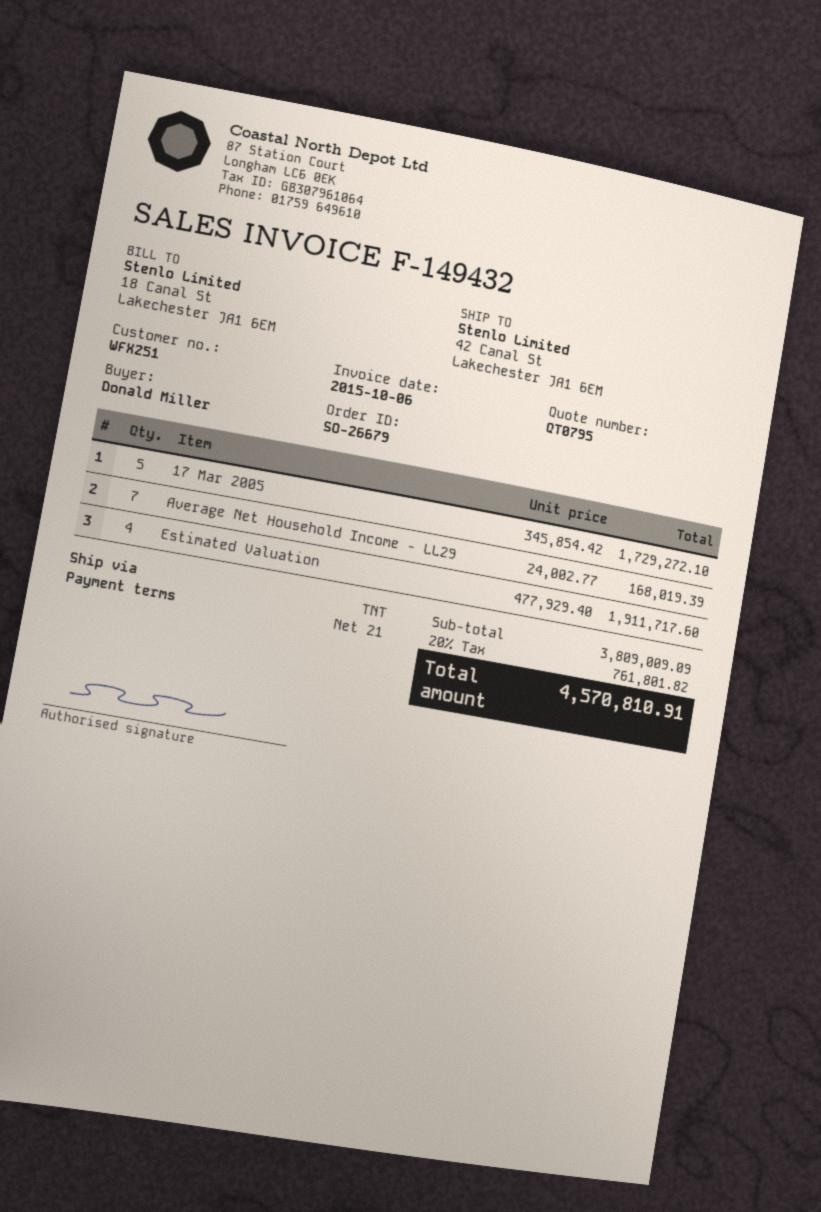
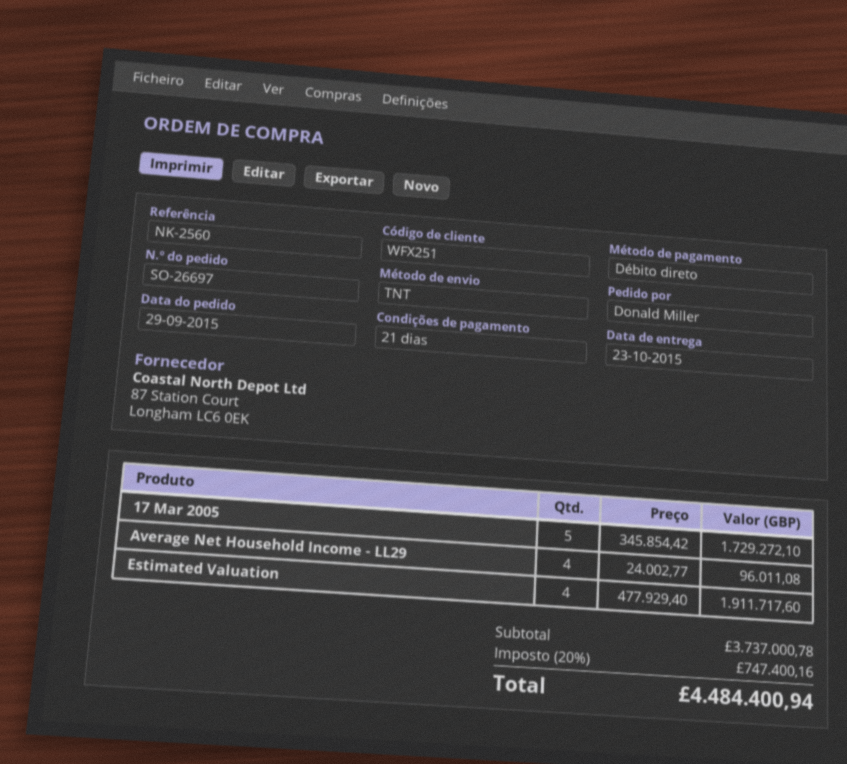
order number: SO-26679 -> SO-26697
Average Net Household Income - LL29: 7 x 24002.77 = 168019.39 -> 4 x 24002.77 = 96011.08
subtotal: 3809009.09 -> 3737000.78
tax: 20% = 761801.82 -> 20% = 747400.16
total: 4570810.91 -> 4484400.94

